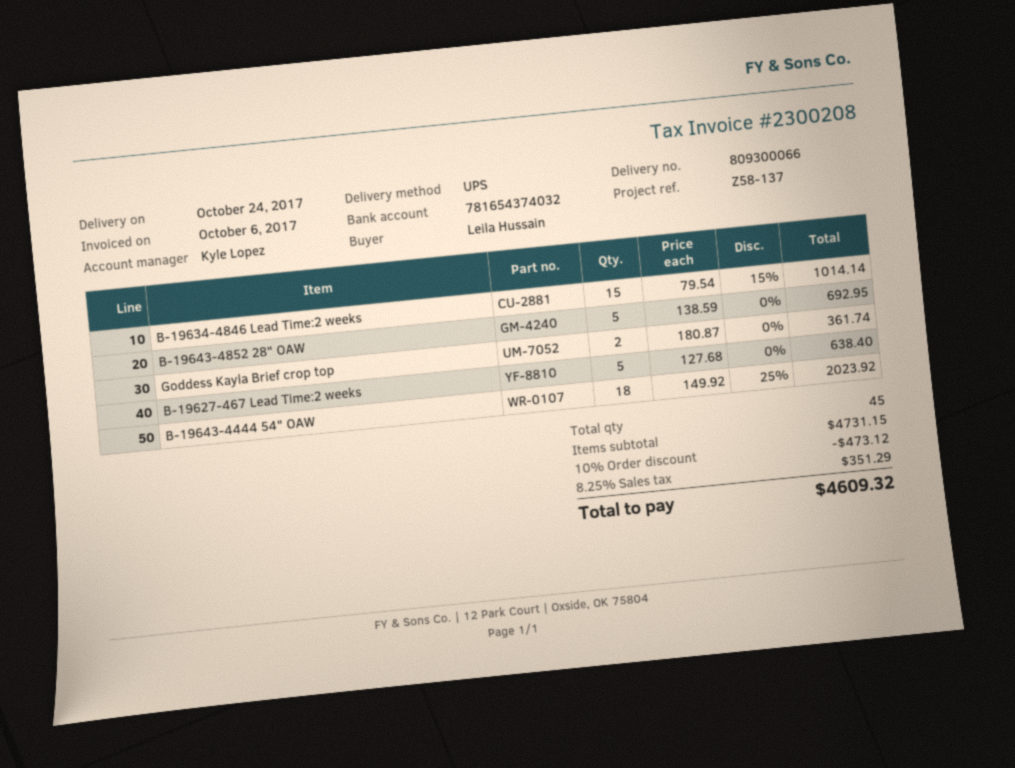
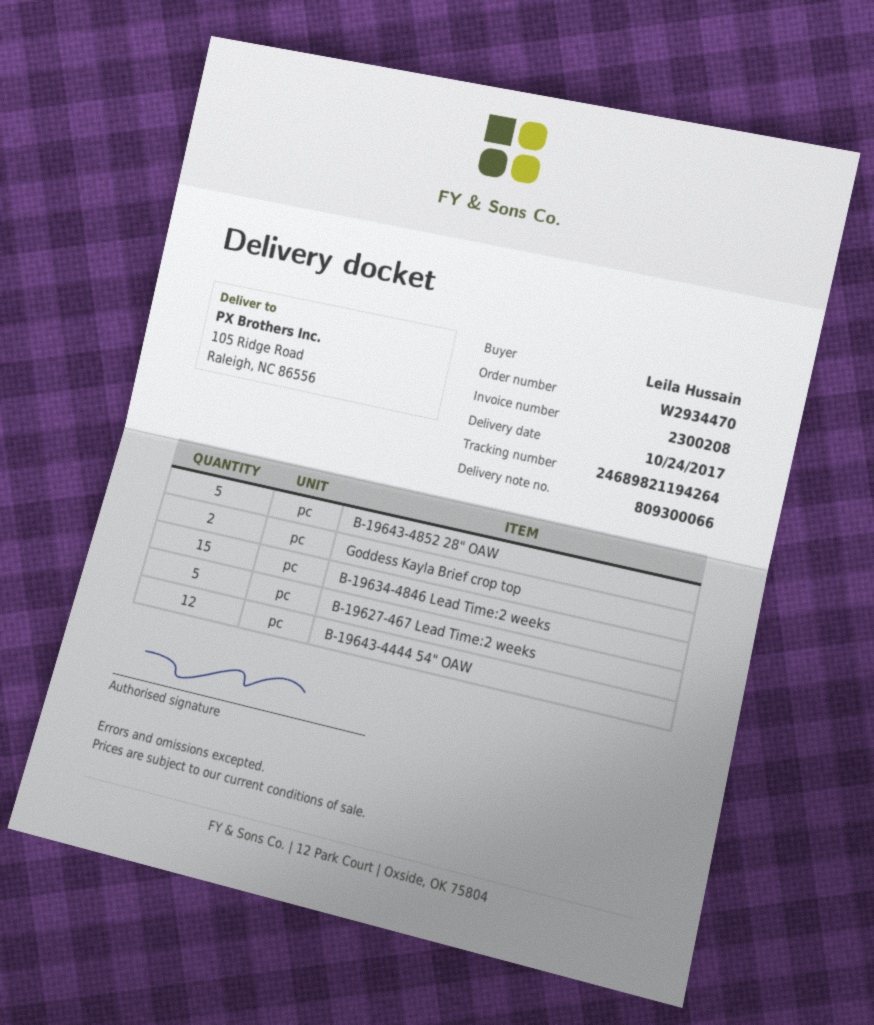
B-19643-4444 54" OAW: 18 -> 12

